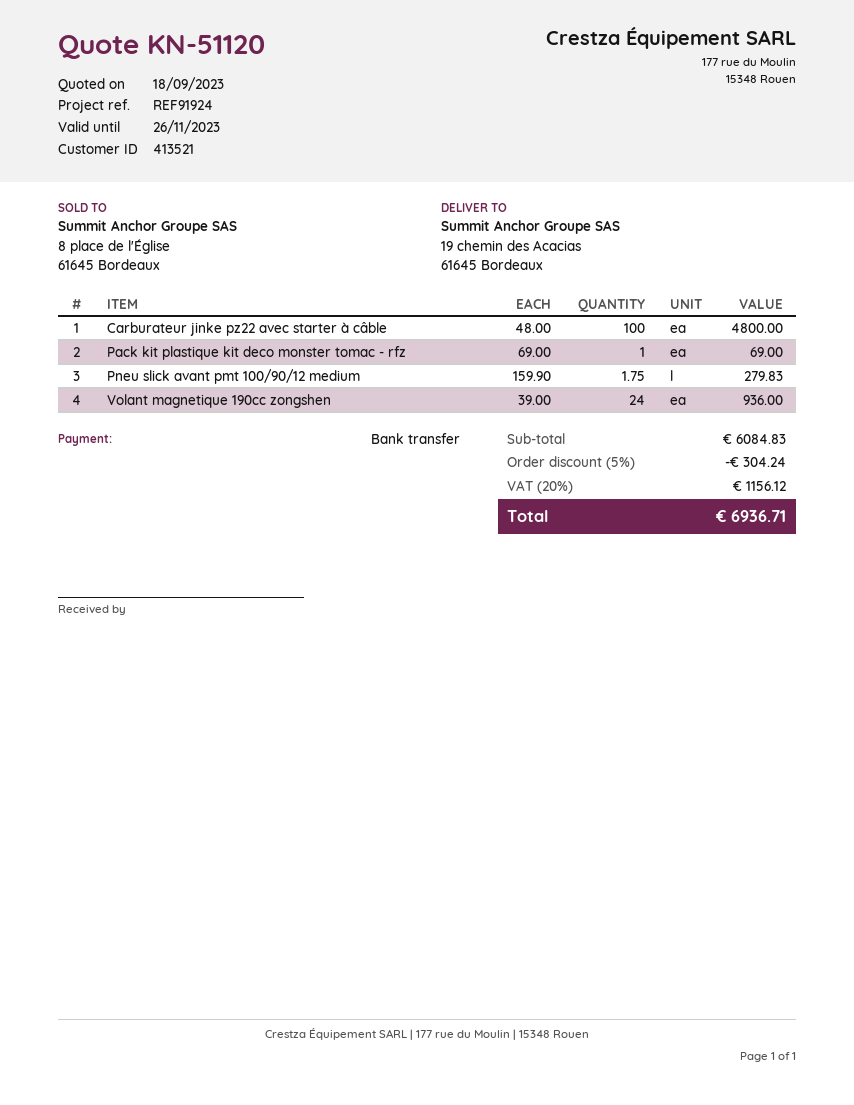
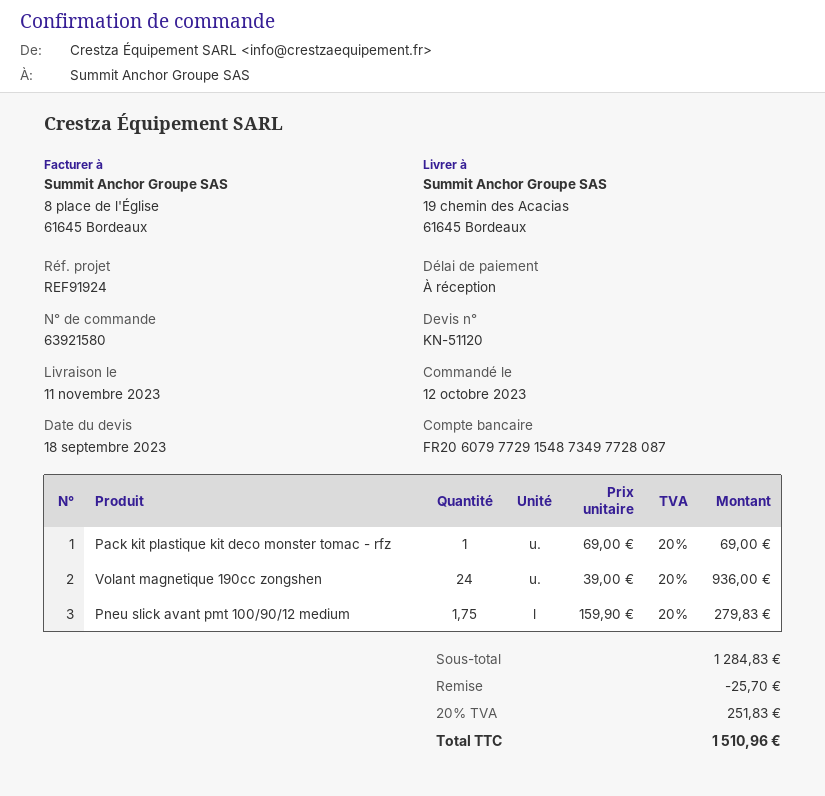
Carburateur jinke pz22 avec starter à câble: 100 x 48.00 = 4800.00 -> none
subtotal: 6084.83 -> 1284.83
discount: 304.24 -> 25.70
tax: 20% = 1156.12 -> 20% = 251.83
total: 6936.71 -> 1510.96

